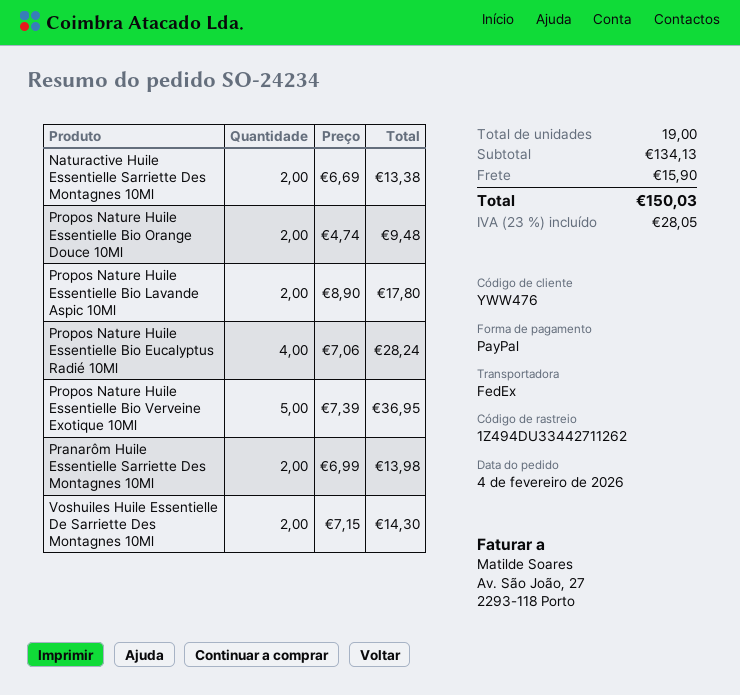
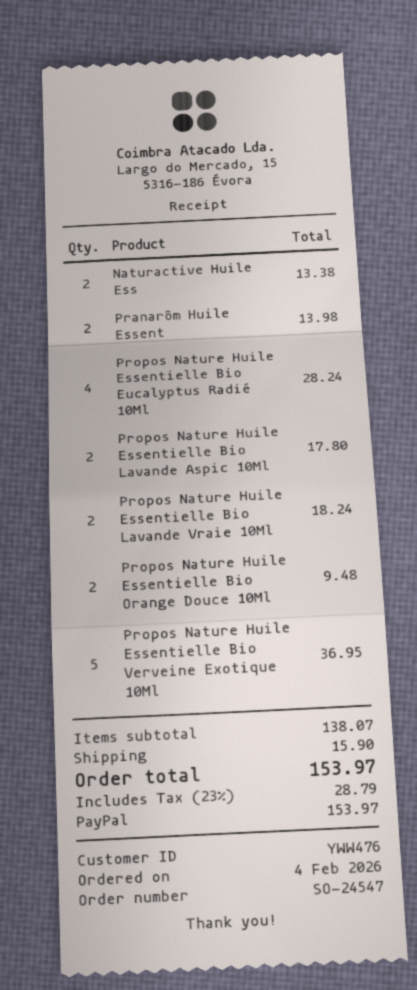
order number: SO-24234 -> SO-24547
Voshuiles Huile Essentielle De Sarriette Des Montagnes 10Ml: 2 for 14.30 -> none
Propos Nature Huile Essentielle Bio Lavande Vraie 10Ml: none -> 2 for 18.24
subtotal: 134.13 -> 138.07
tax: 23% = 28.05 -> 23% = 28.79
total: 150.03 -> 153.97

